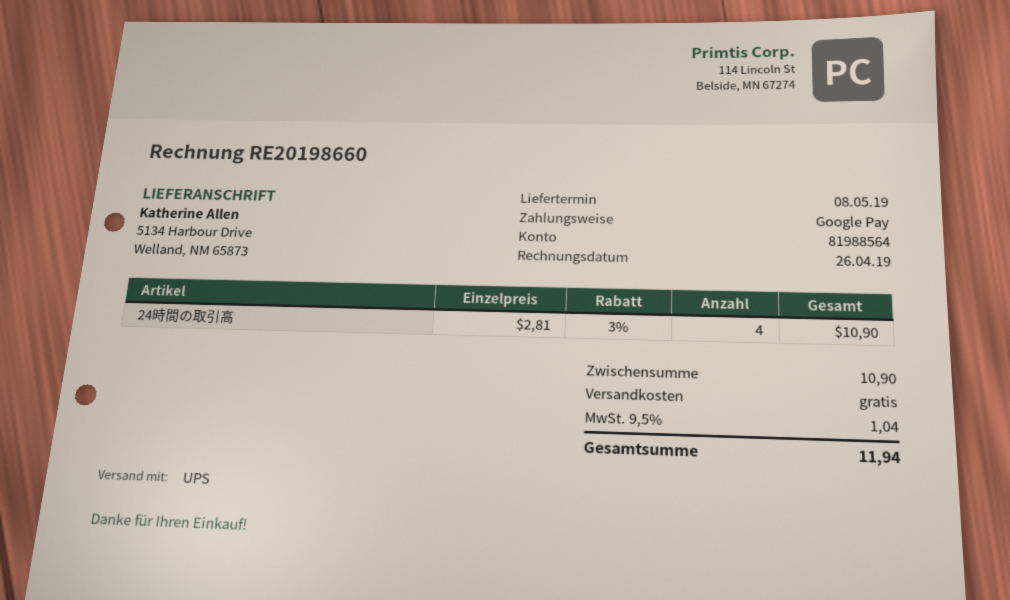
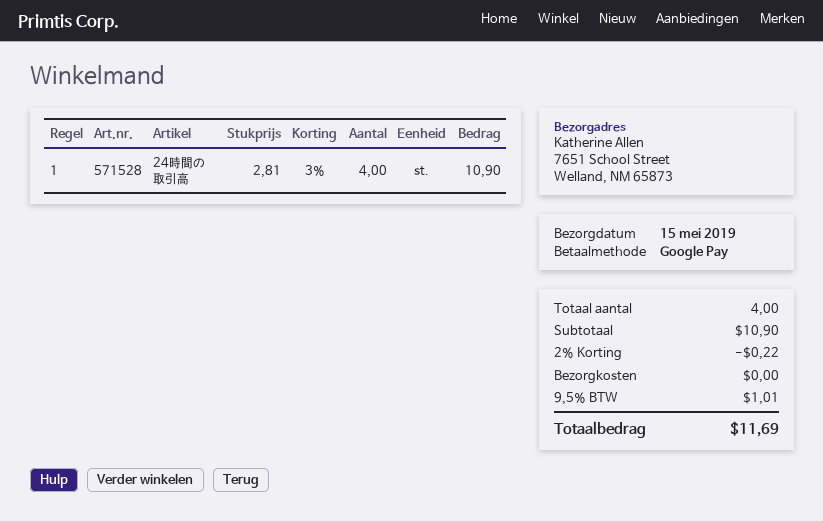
delivery date: 2019-05-08 -> 2019-05-15
ship to: 5134 Harbour Drive, Welland, NM 65873 -> 7651 School Street, Welland, NM 65873
discount: none -> 2% = 0.22
tax: 9.5% = 1.04 -> 9.5% = 1.01
total: 11.94 -> 11.69

